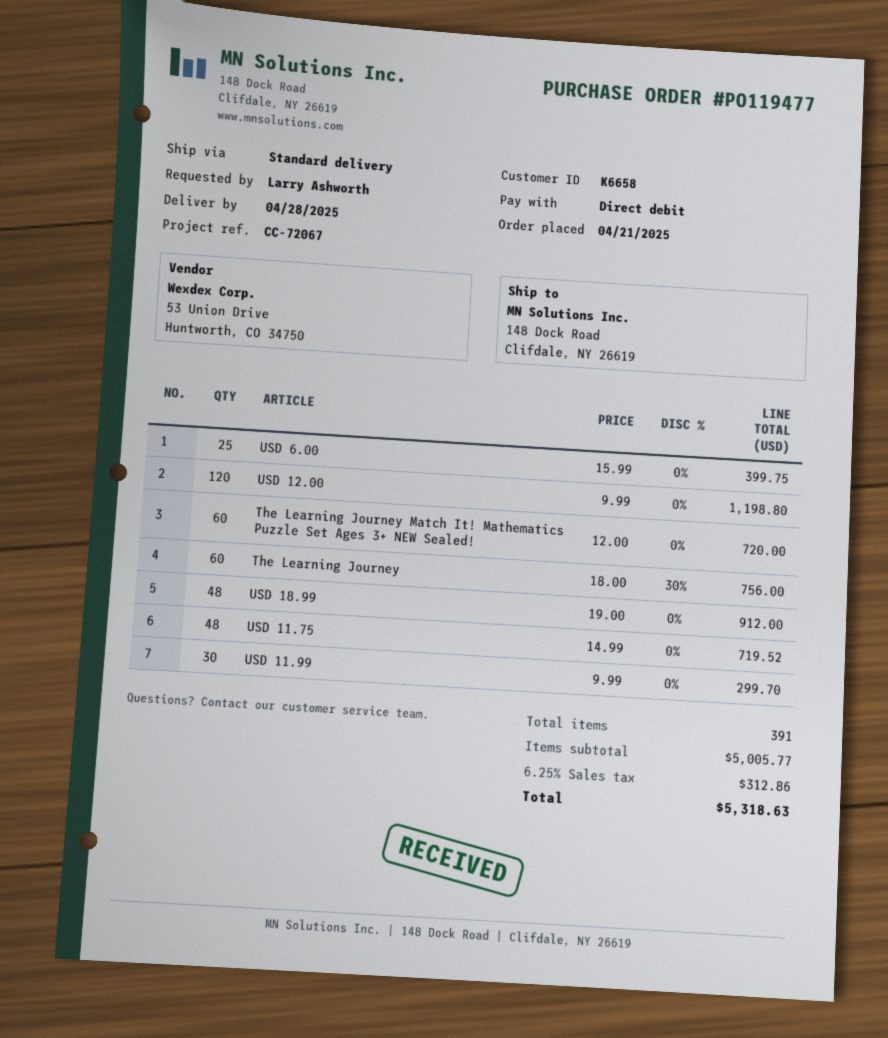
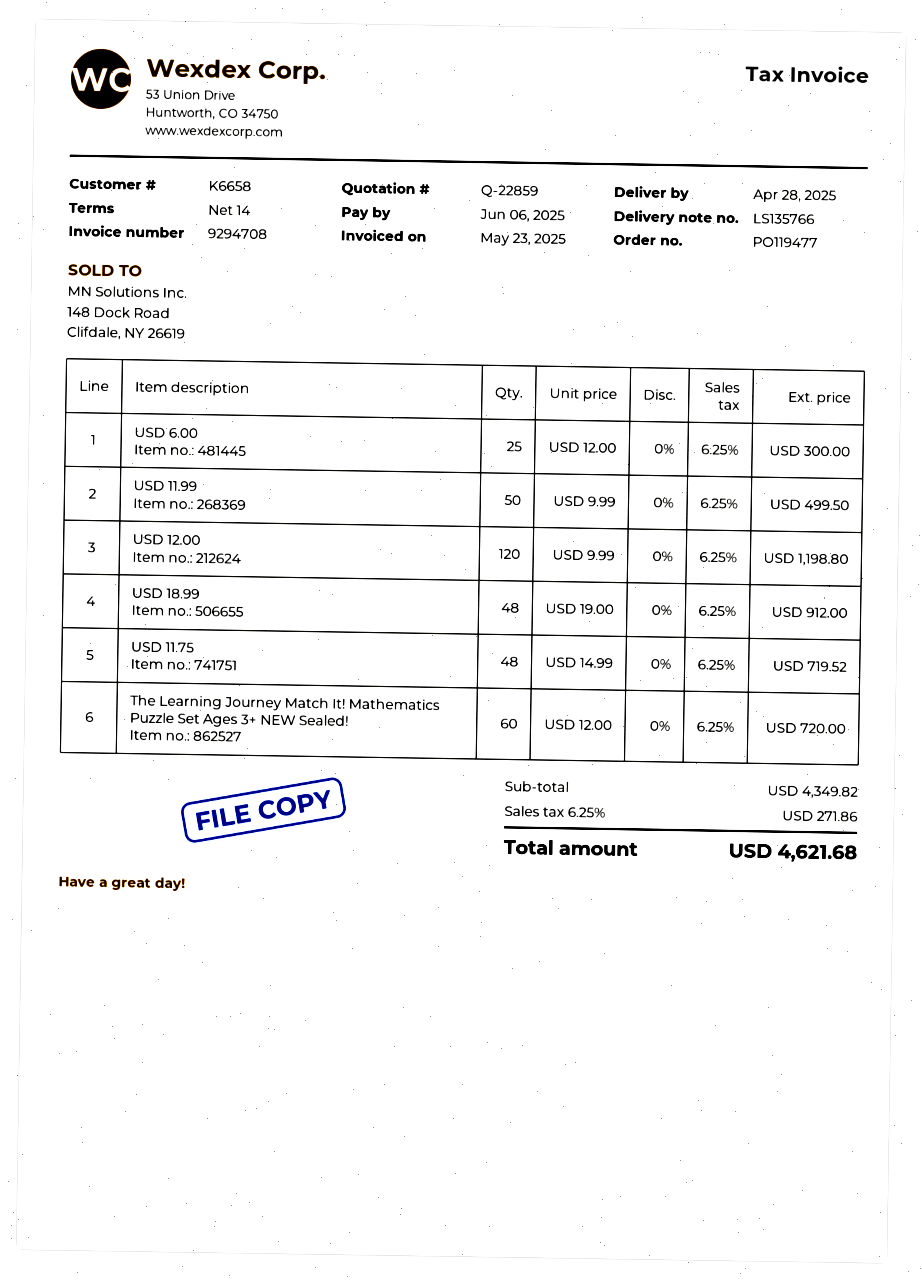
USD 6.00: 25 x 15.99 = 399.75 -> 25 x 12.00 = 300.00
The Learning Journey: 60 x 18.00 - 30% = 756.00 -> none
USD 11.99: 30 x 9.99 = 299.70 -> 50 x 9.99 = 499.50
subtotal: 5005.77 -> 4349.82
tax: 6.25% = 312.86 -> 6.25% = 271.86
total: 5318.63 -> 4621.68

